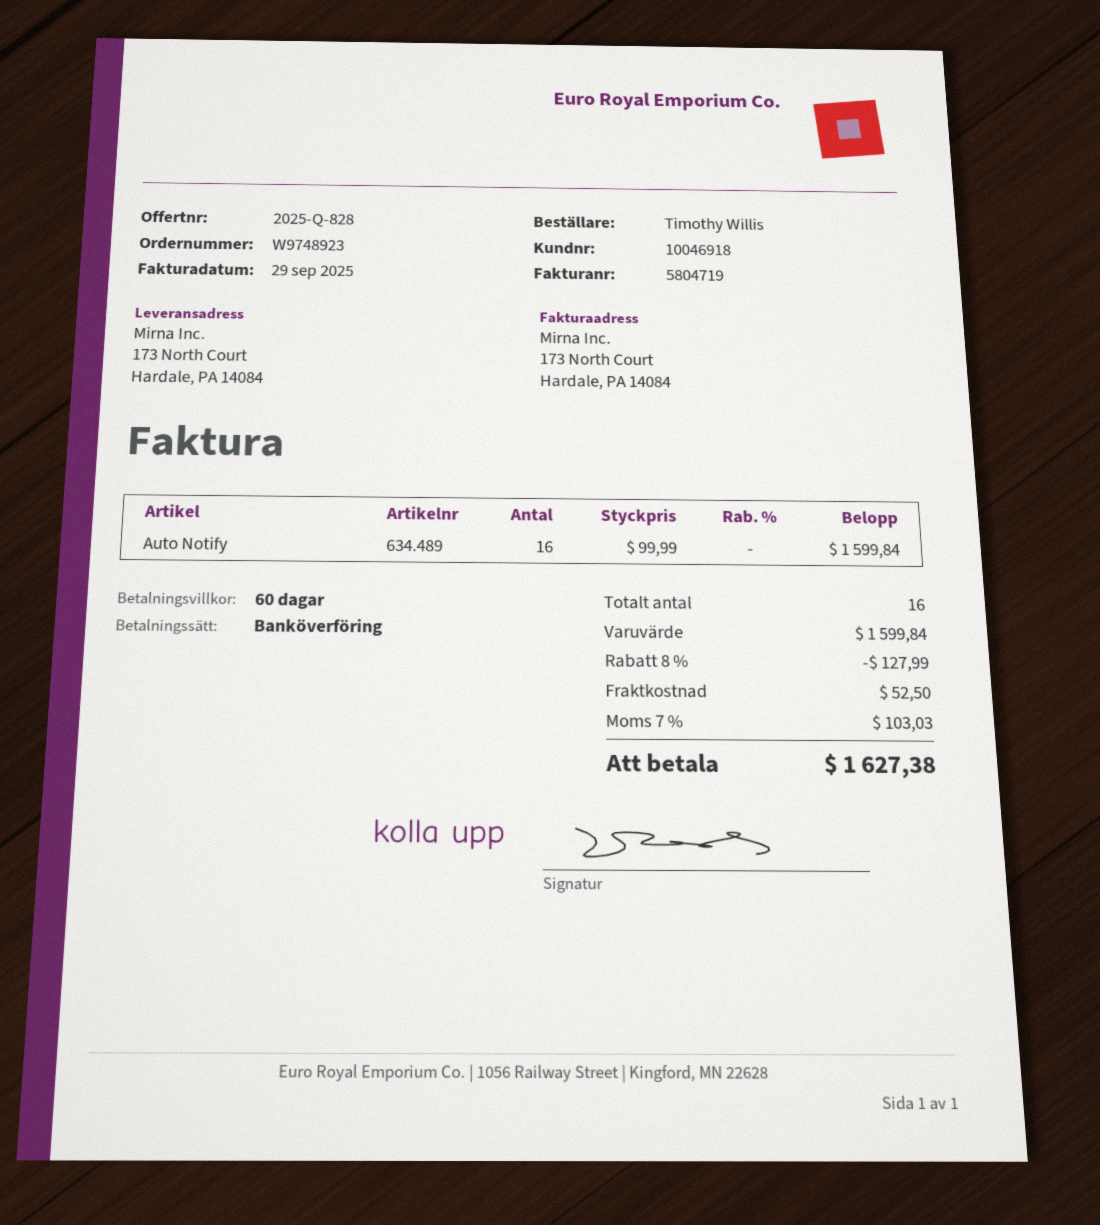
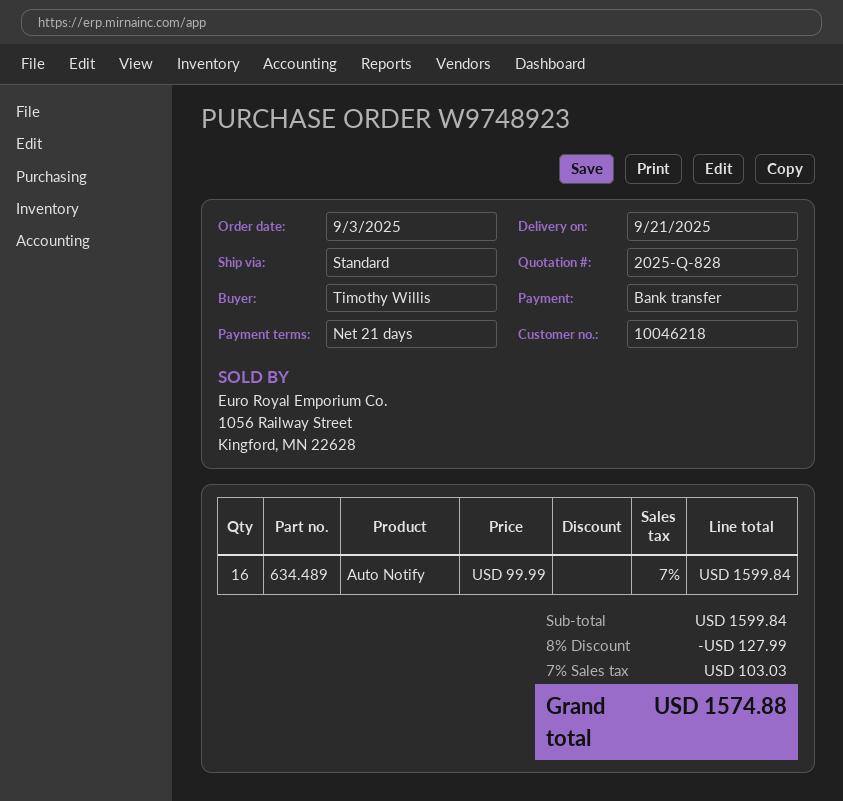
payment terms: 60 days -> 21 days
customer number: 10046918 -> 10046218
shipping: 52.50 -> none
total: 1627.38 -> 1574.88

